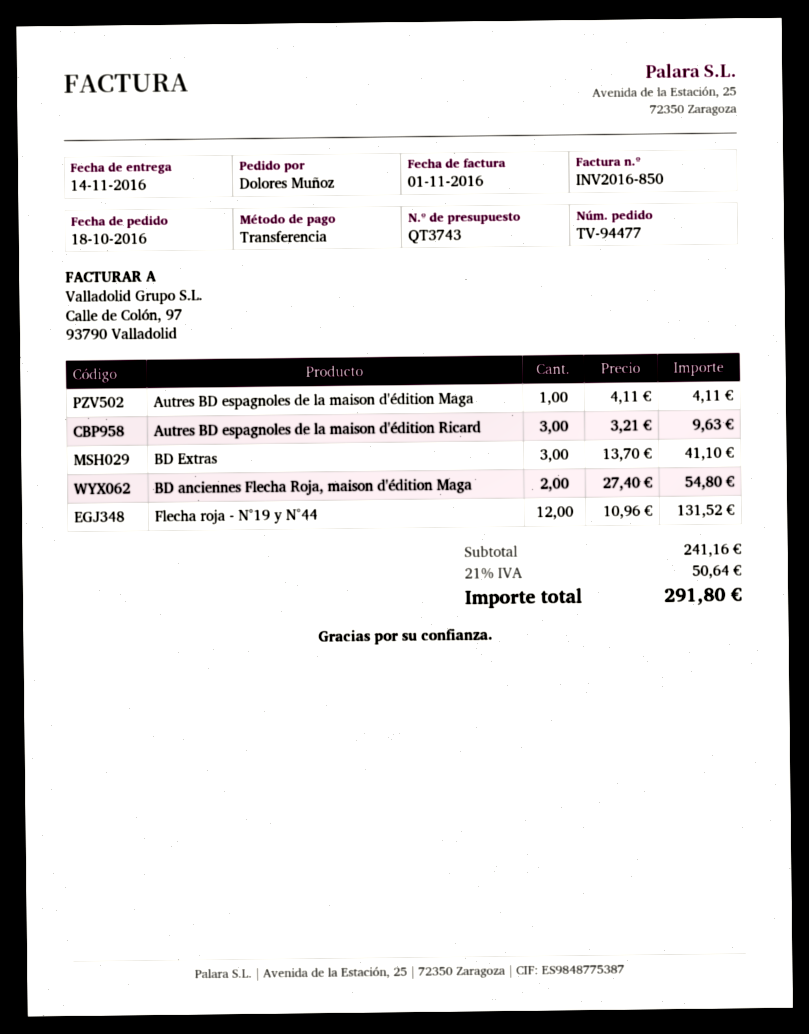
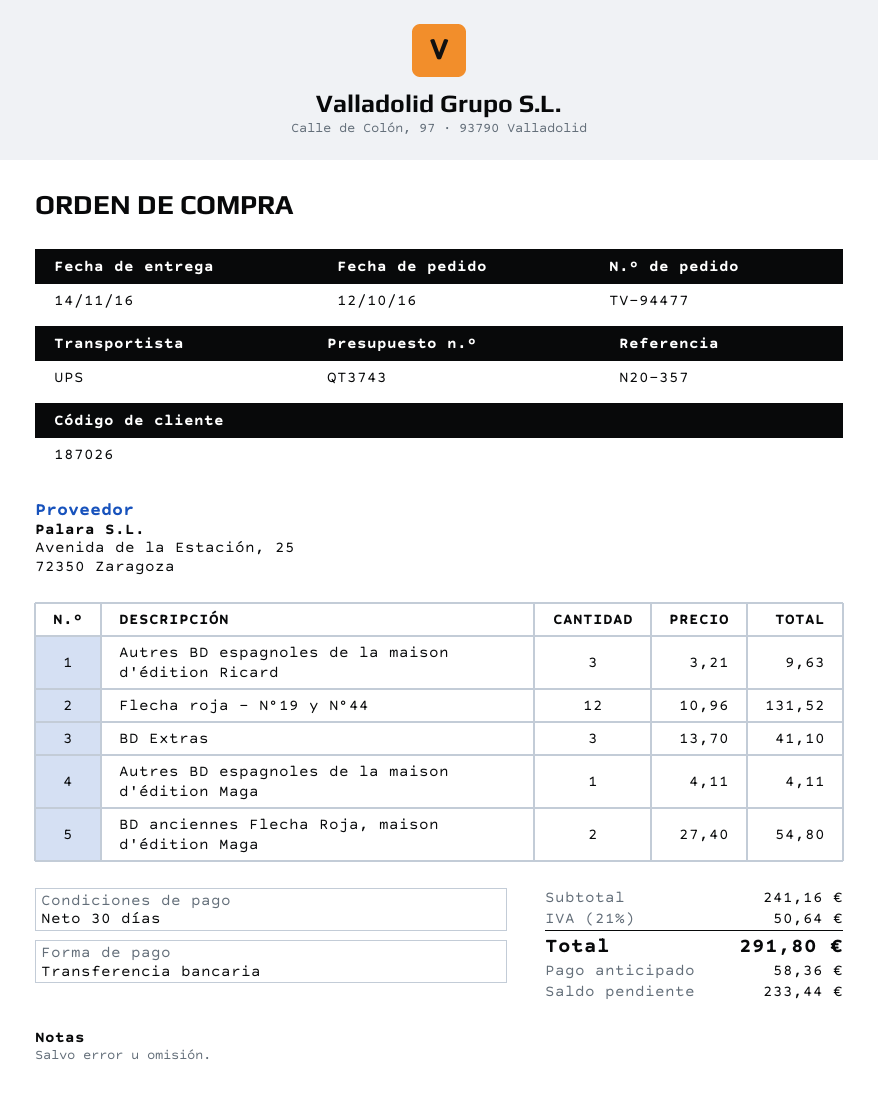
order date: 2016-10-18 -> 2016-10-12

